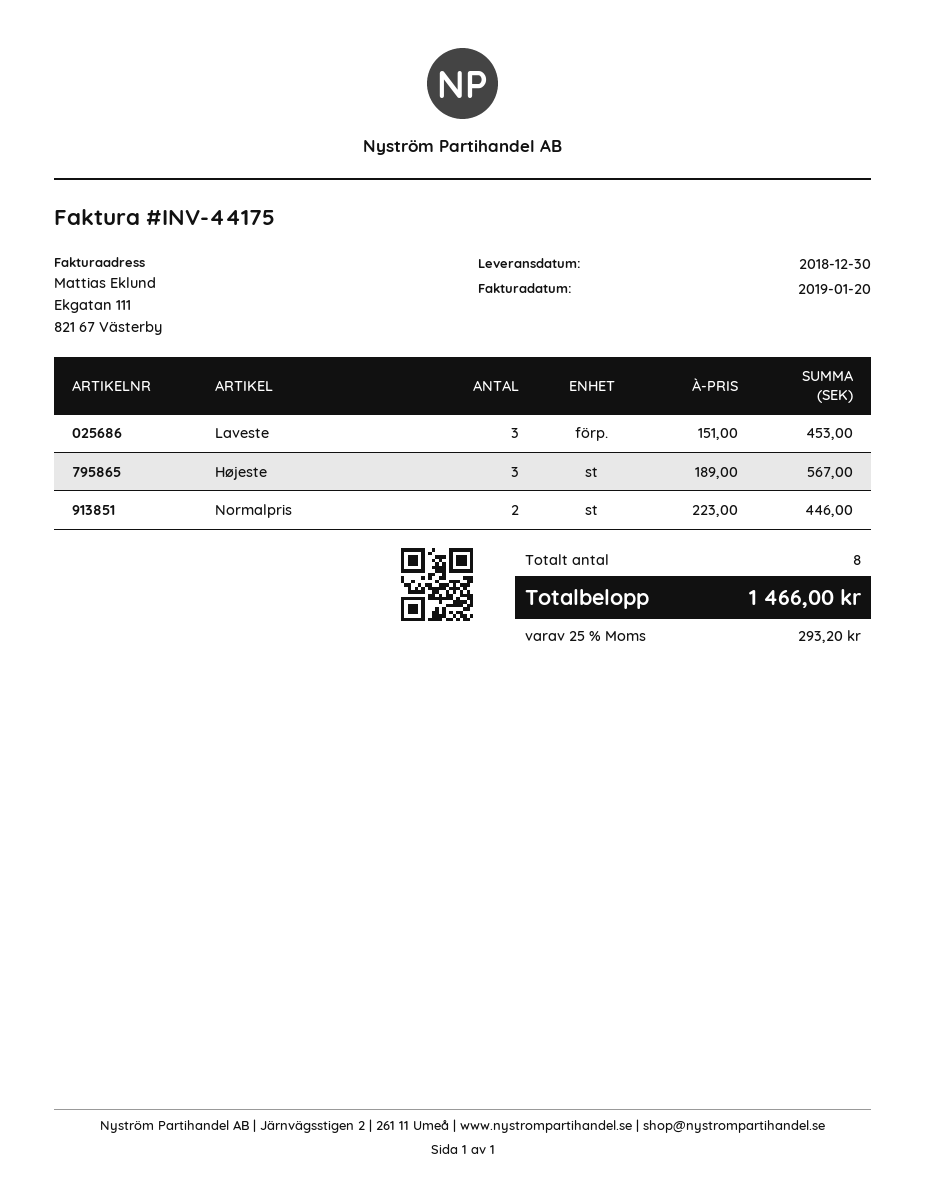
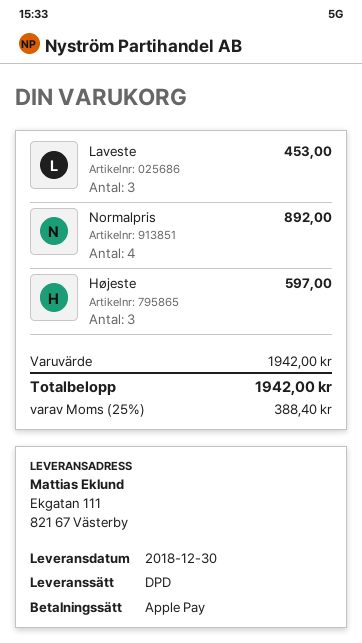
Højeste: 3 for 567.00 -> 3 for 597.00
Normalpris: 2 for 446.00 -> 4 for 892.00
tax: 25% = 293.20 -> 25% = 388.40
total: 1466.00 -> 1942.00

